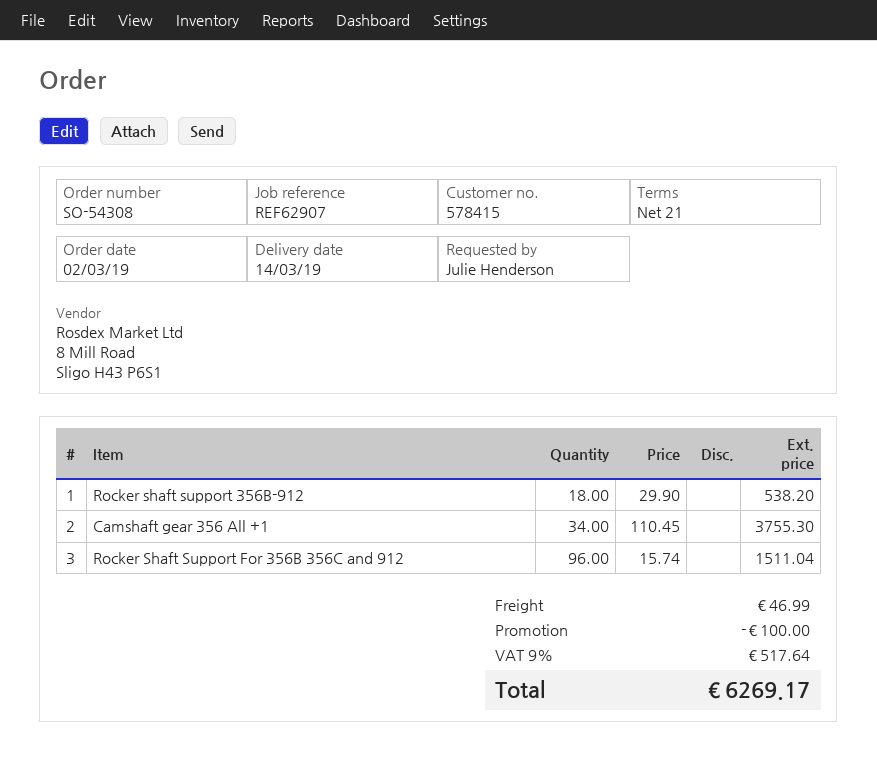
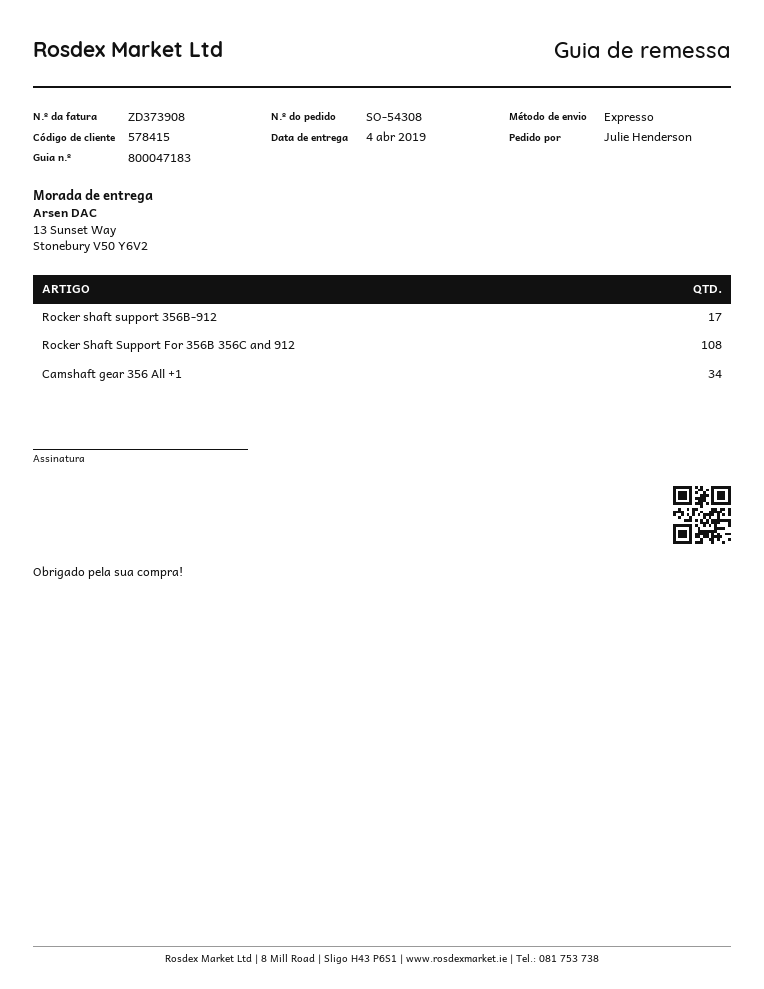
delivery date: 2019-03-14 -> 2019-04-04
Rocker shaft support 356B-912: 18 -> 17
Rocker Shaft Support For 356B 356C and 912: 96 -> 108

